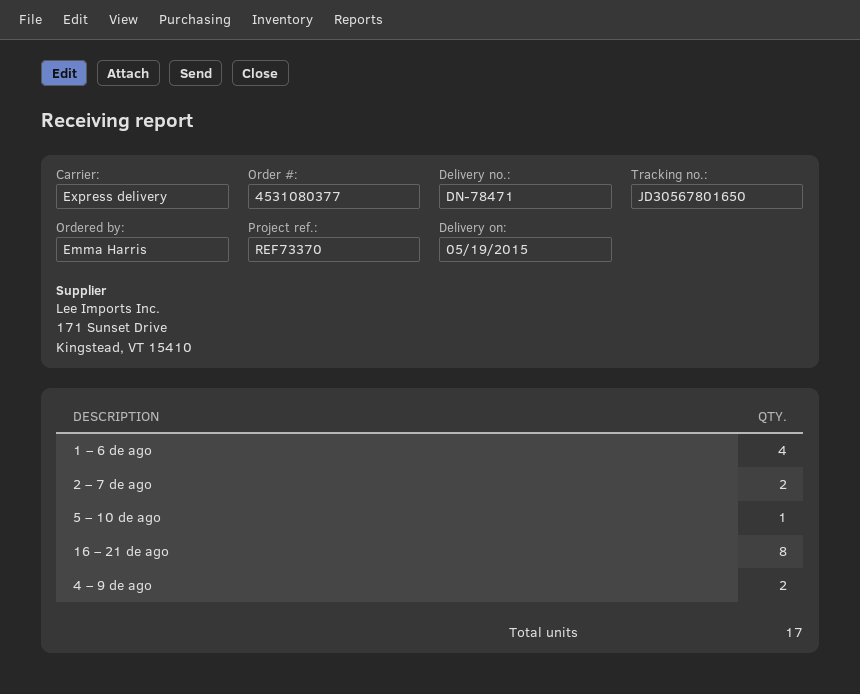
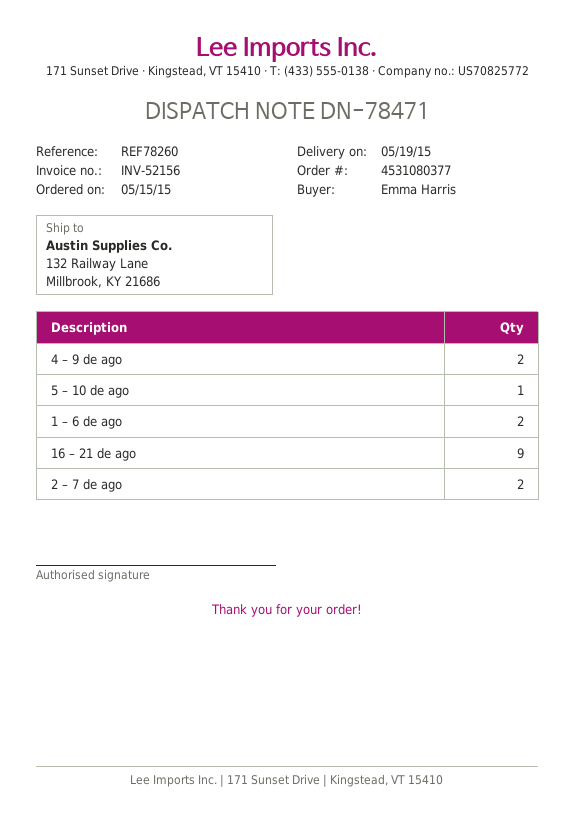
reference: REF73370 -> REF78260
1 – 6 de ago: 4 -> 2
16 – 21 de ago: 8 -> 9

